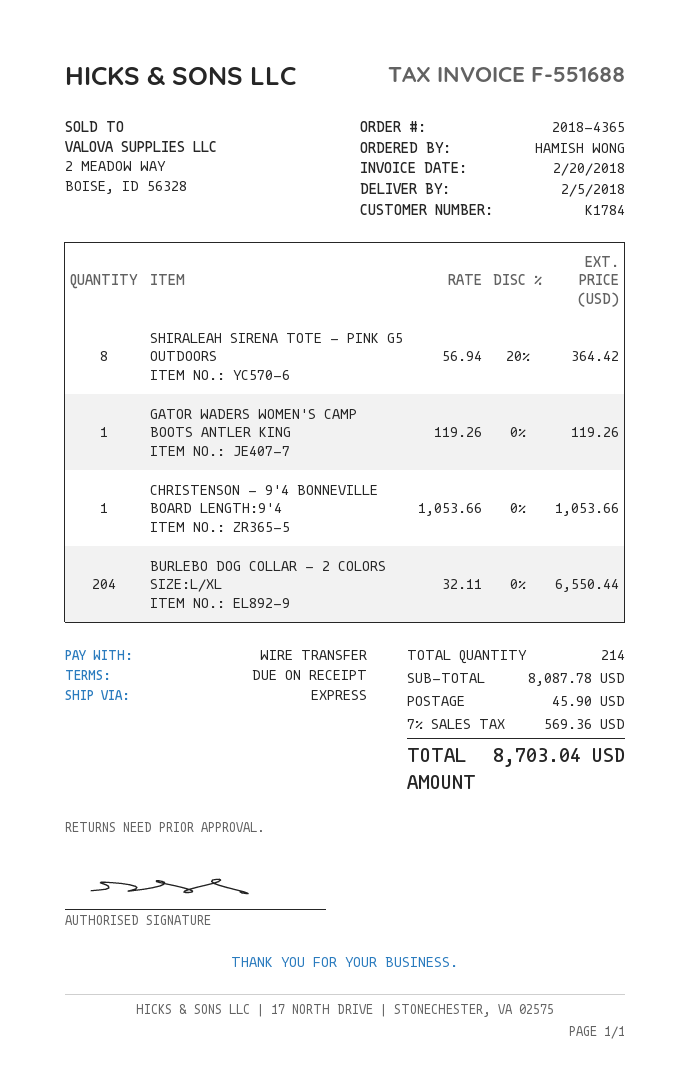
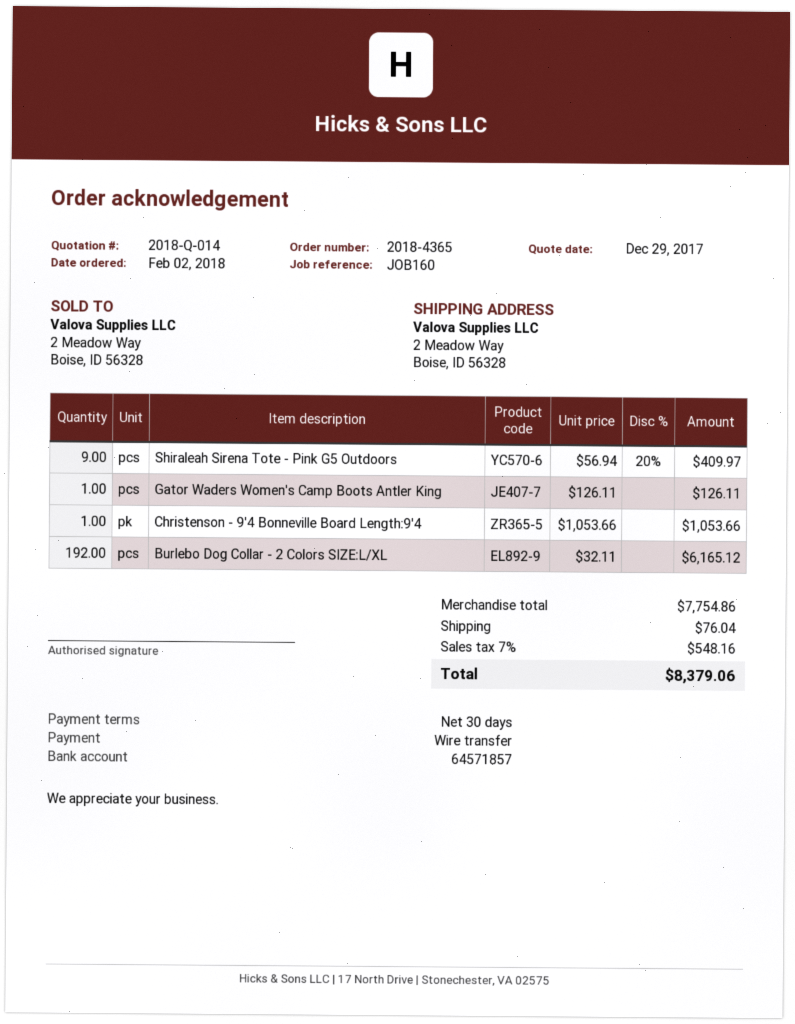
payment terms: on receipt -> 30 days
SHIRALEAH SIRENA TOTE - PINK G5 OUTDOORS: 8 x 56.94 - 20% = 364.42 -> 9 x 56.94 - 20% = 409.97
GATOR WADERS WOMEN'S CAMP BOOTS ANTLER KING: 1 x 119.26 = 119.26 -> 1 x 126.11 = 126.11
BURLEBO DOG COLLAR - 2 COLORS SIZE:L/XL: 204 x 32.11 = 6550.44 -> 192 x 32.11 = 6165.12
subtotal: 8087.78 -> 7754.86
shipping: 45.90 -> 76.04
tax: 7% = 569.36 -> 7% = 548.16
total: 8703.04 -> 8379.06

